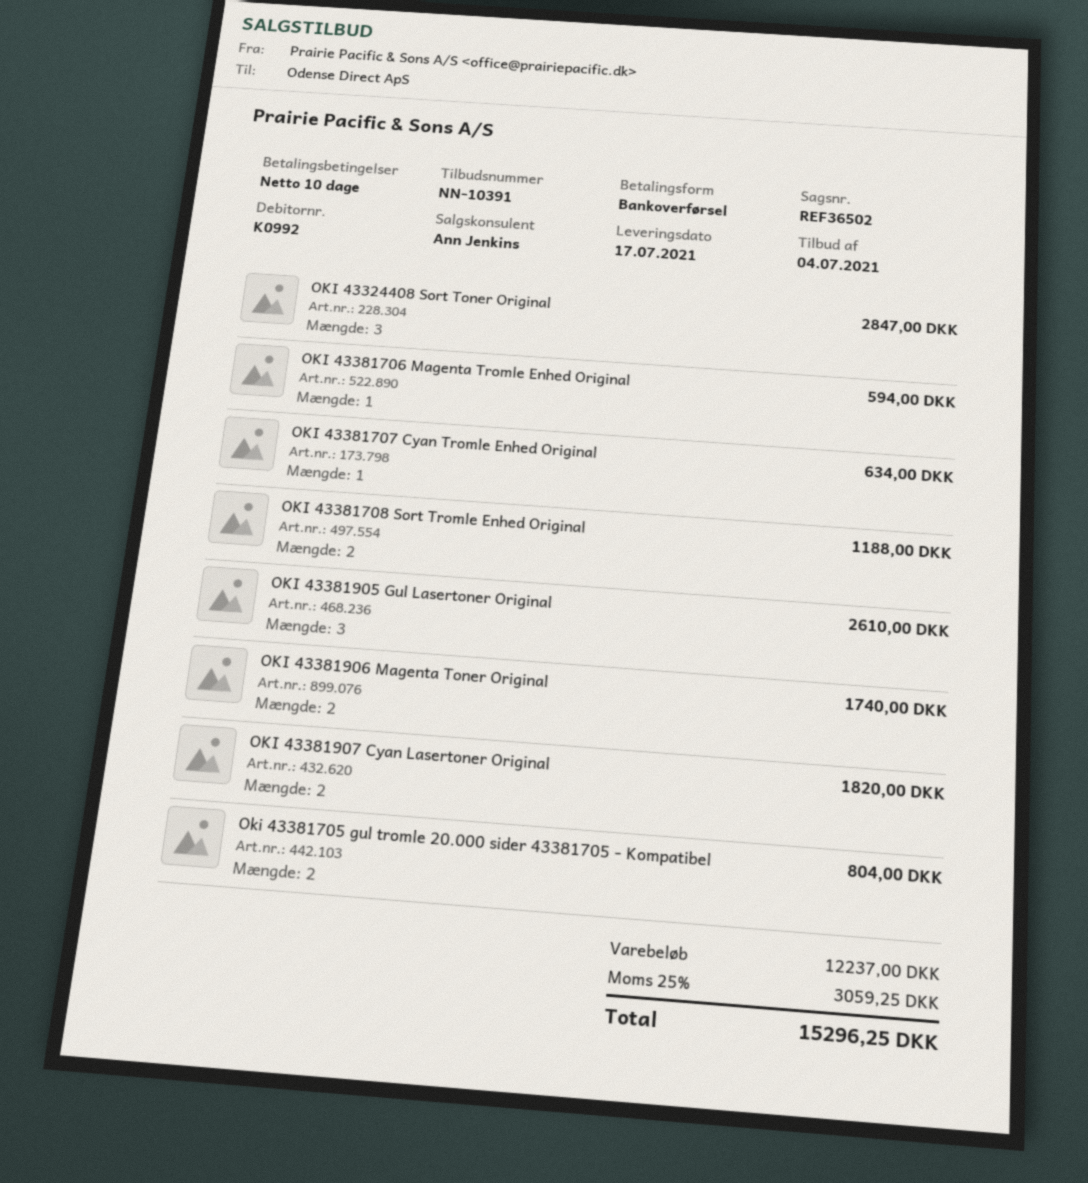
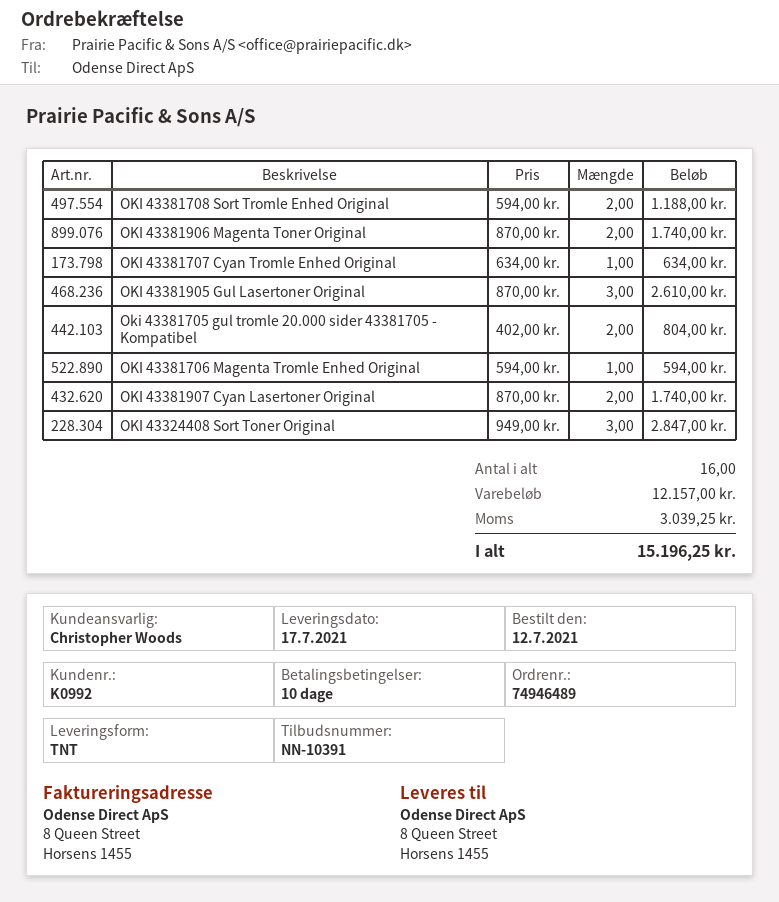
sales rep: Ann Jenkins -> Christopher Woods
OKI 43381907 Cyan Lasertoner Original: 2 for 1820.00 -> 2 for 1740.00
subtotal: 12237.00 -> 12157.00
tax: 3059.25 -> 3039.25
total: 15296.25 -> 15196.25

